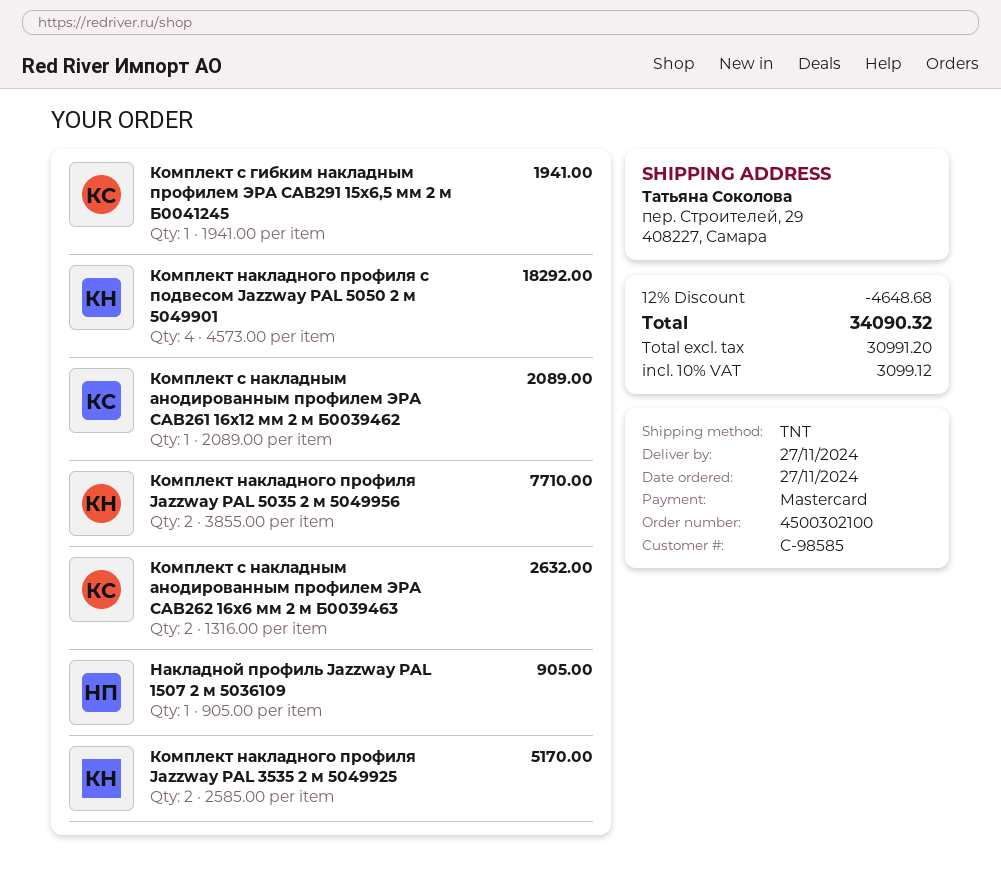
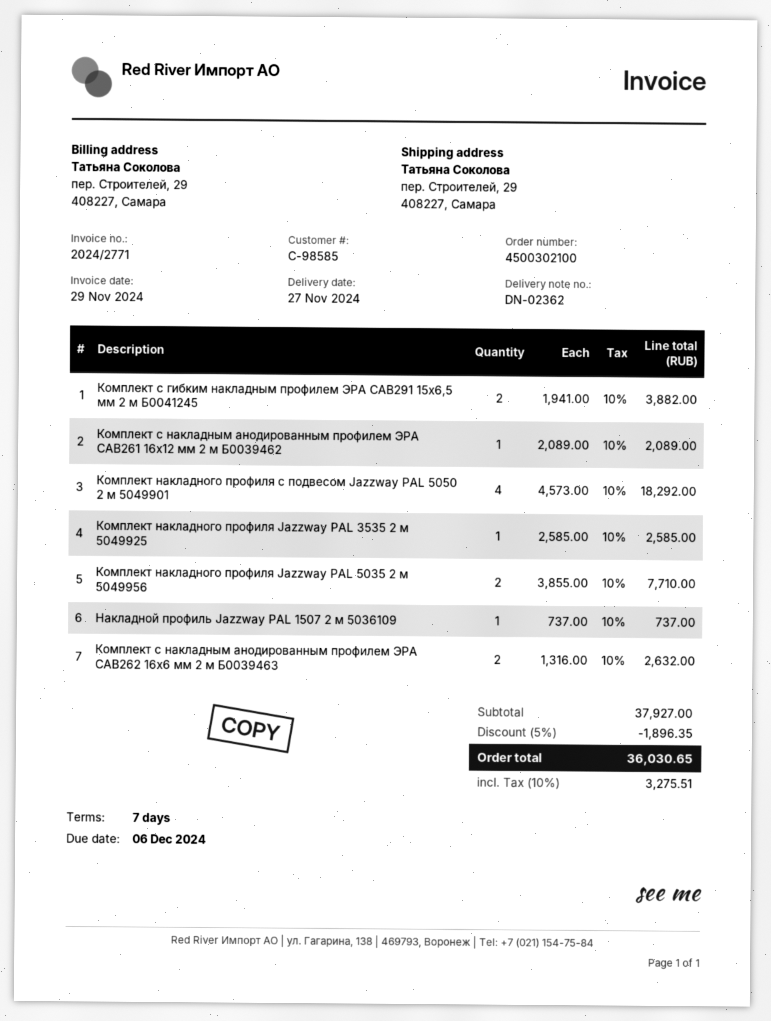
Комплект с гибким накладным профилем ЭРА CAB291 15x6,5 мм 2 м Б0041245: 1 x 1941.00 = 1941.00 -> 2 x 1941.00 = 3882.00
Накладной профиль Jazzway PAL 1507 2 м 5036109: 1 x 905.00 = 905.00 -> 1 x 737.00 = 737.00
Комплект накладного профиля Jazzway PAL 3535 2 м 5049925: 2 x 2585.00 = 5170.00 -> 1 x 2585.00 = 2585.00
discount: 12% = 4648.68 -> 5% = 1896.35
tax: 10% = 3099.12 -> 10% = 3275.51
total: 34090.32 -> 36030.65

